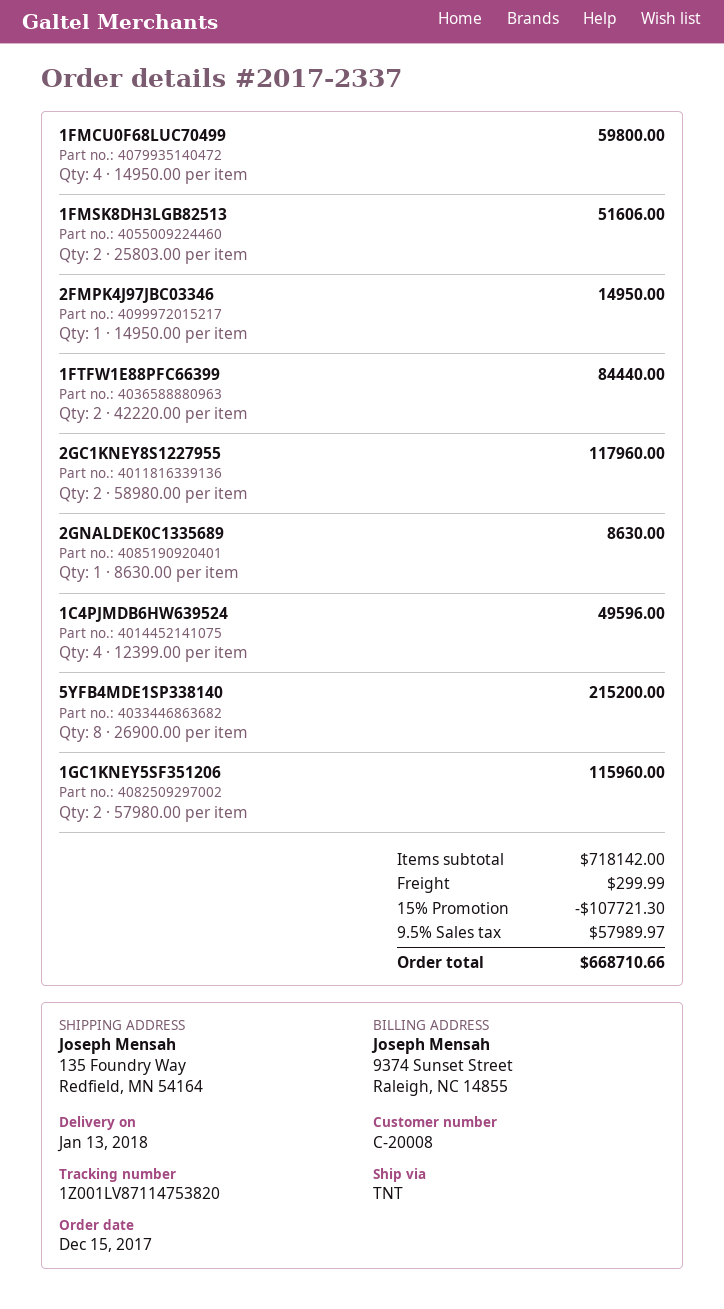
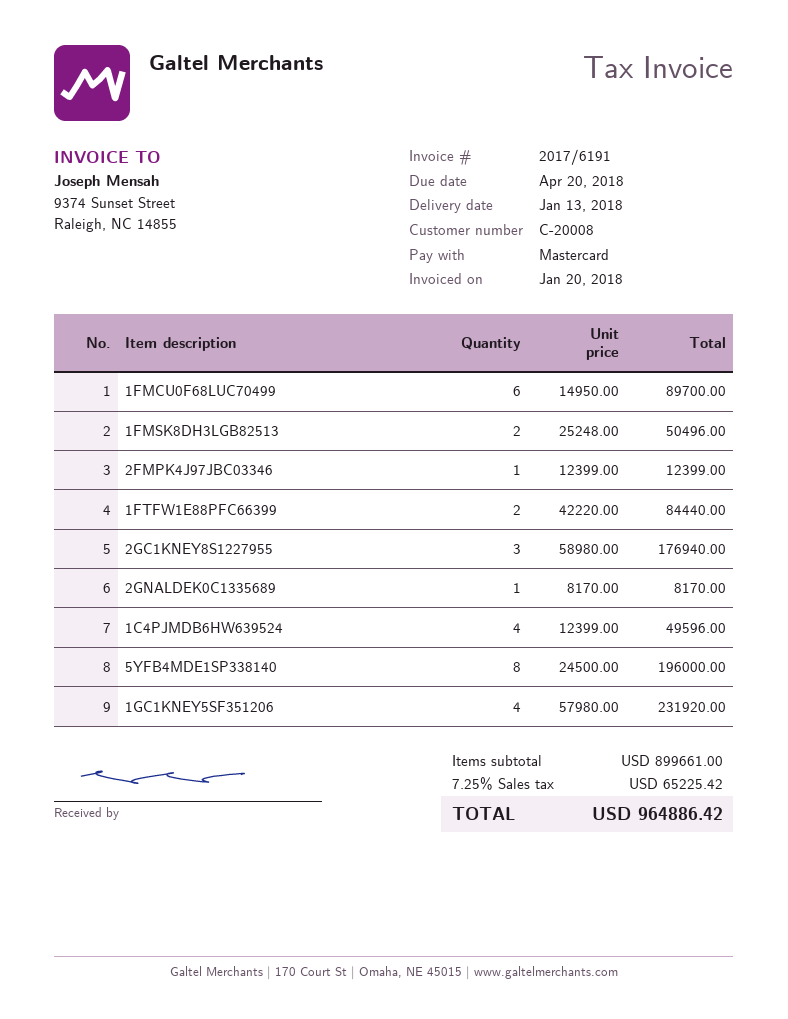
1FMCU0F68LUC70499: 4 x 14950.00 = 59800.00 -> 6 x 14950.00 = 89700.00
1FMSK8DH3LGB82513: 2 x 25803.00 = 51606.00 -> 2 x 25248.00 = 50496.00
2FMPK4J97JBC03346: 1 x 14950.00 = 14950.00 -> 1 x 12399.00 = 12399.00
2GC1KNEY8S1227955: 2 x 58980.00 = 117960.00 -> 3 x 58980.00 = 176940.00
2GNALDEK0C1335689: 1 x 8630.00 = 8630.00 -> 1 x 8170.00 = 8170.00
5YFB4MDE1SP338140: 8 x 26900.00 = 215200.00 -> 8 x 24500.00 = 196000.00
1GC1KNEY5SF351206: 2 x 57980.00 = 115960.00 -> 4 x 57980.00 = 231920.00
subtotal: 718142.00 -> 899661.00
discount: 15% = 107721.30 -> none
shipping: 299.99 -> none
tax: 9.5% = 57989.97 -> 7.25% = 65225.42
total: 668710.66 -> 964886.42

